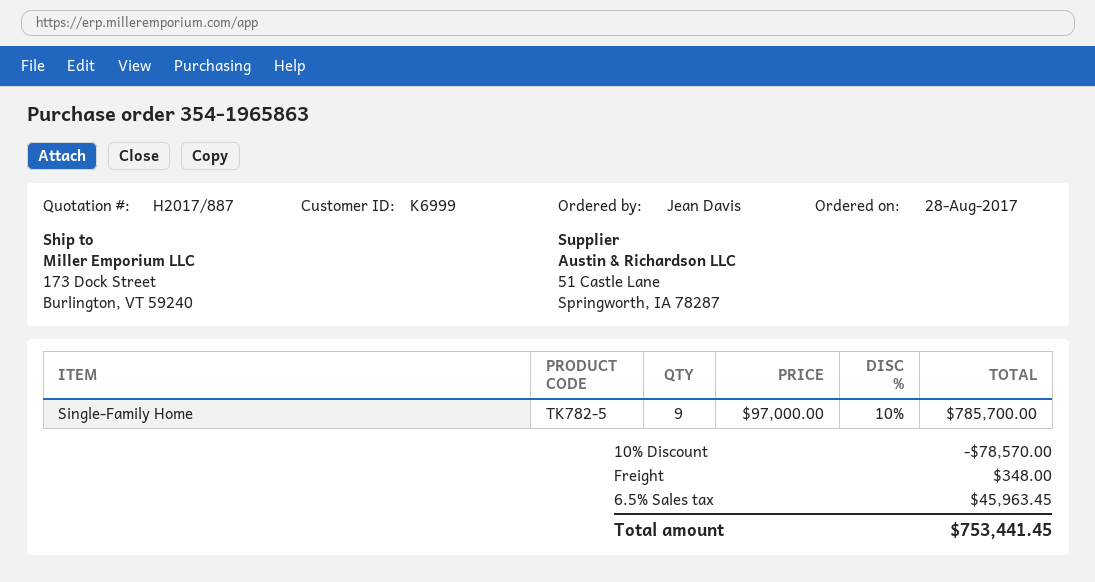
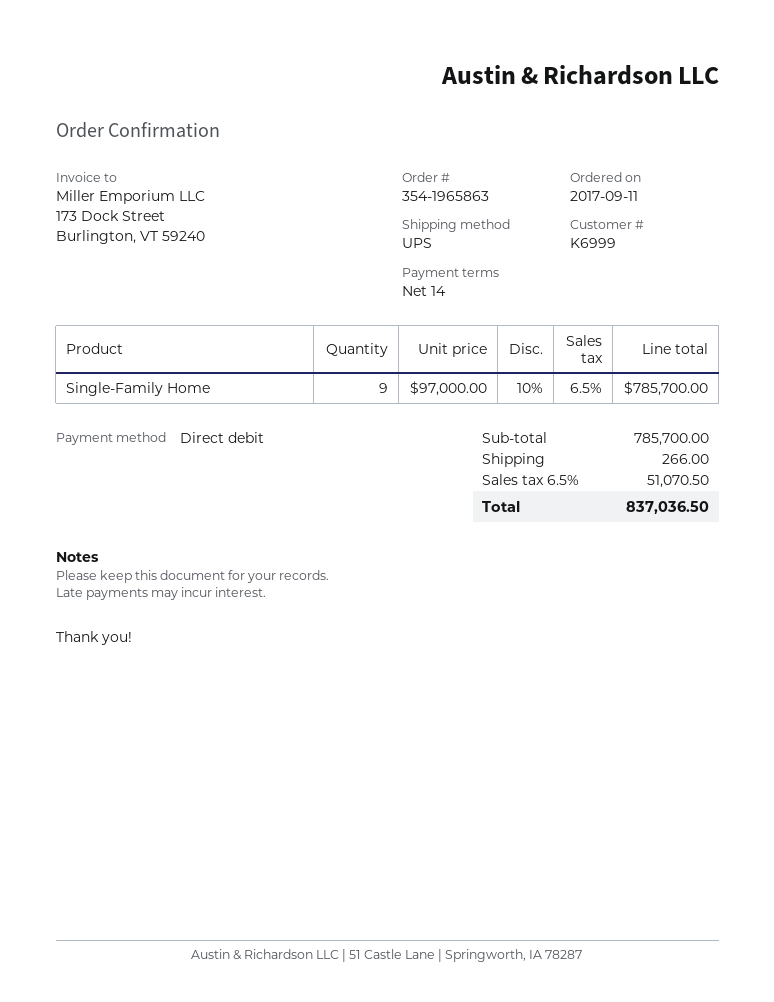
order date: 2017-08-28 -> 2017-09-11
discount: 10% = 78570.00 -> none
shipping: 348.00 -> 266.00
tax: 6.5% = 45963.45 -> 6.5% = 51070.50
total: 753441.45 -> 837036.50

